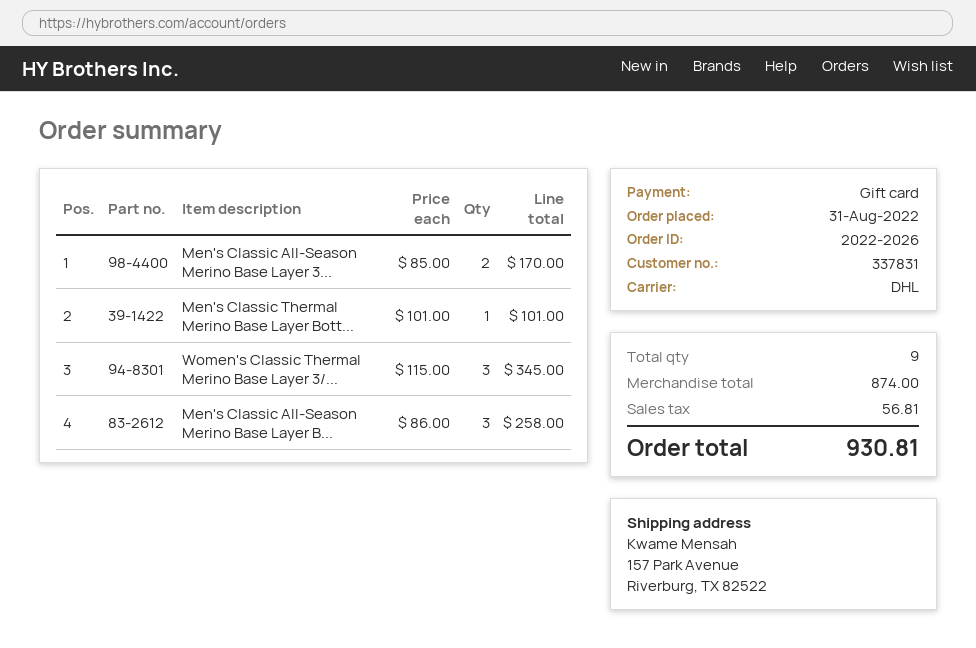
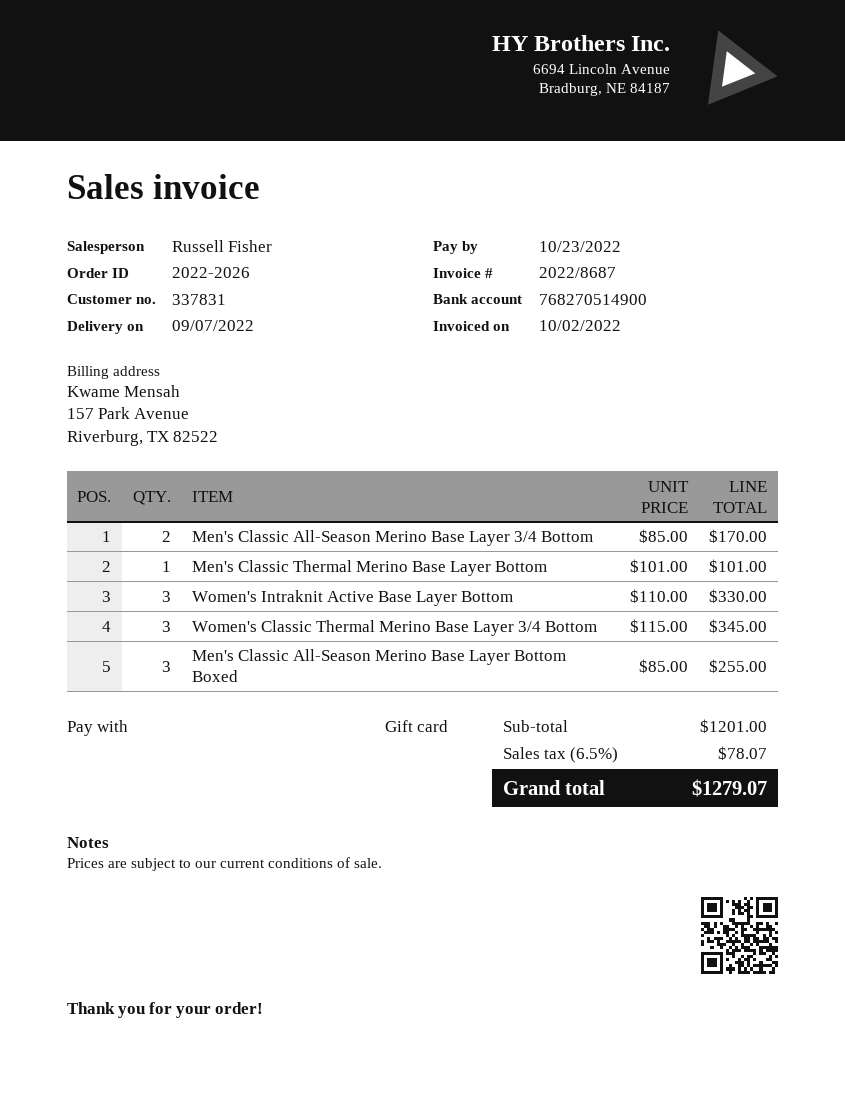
Men's Classic All-Season Merino Base Layer B...: 3 x 86.00 = 258.00 -> 3 x 85.00 = 255.00
Women's Intraknit Active Base Layer Bottom: none -> 3 x 110.00 = 330.00
subtotal: 874.00 -> 1201.00
tax: 56.81 -> 78.07
total: 930.81 -> 1279.07

